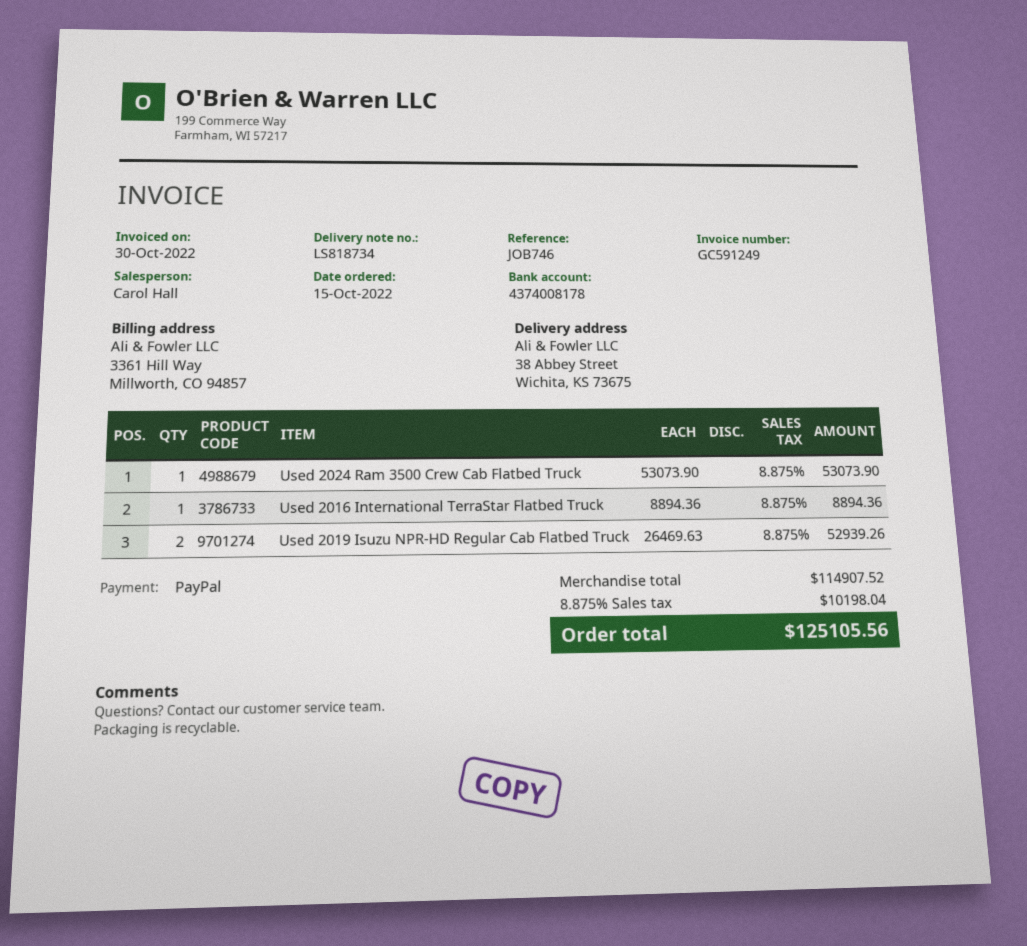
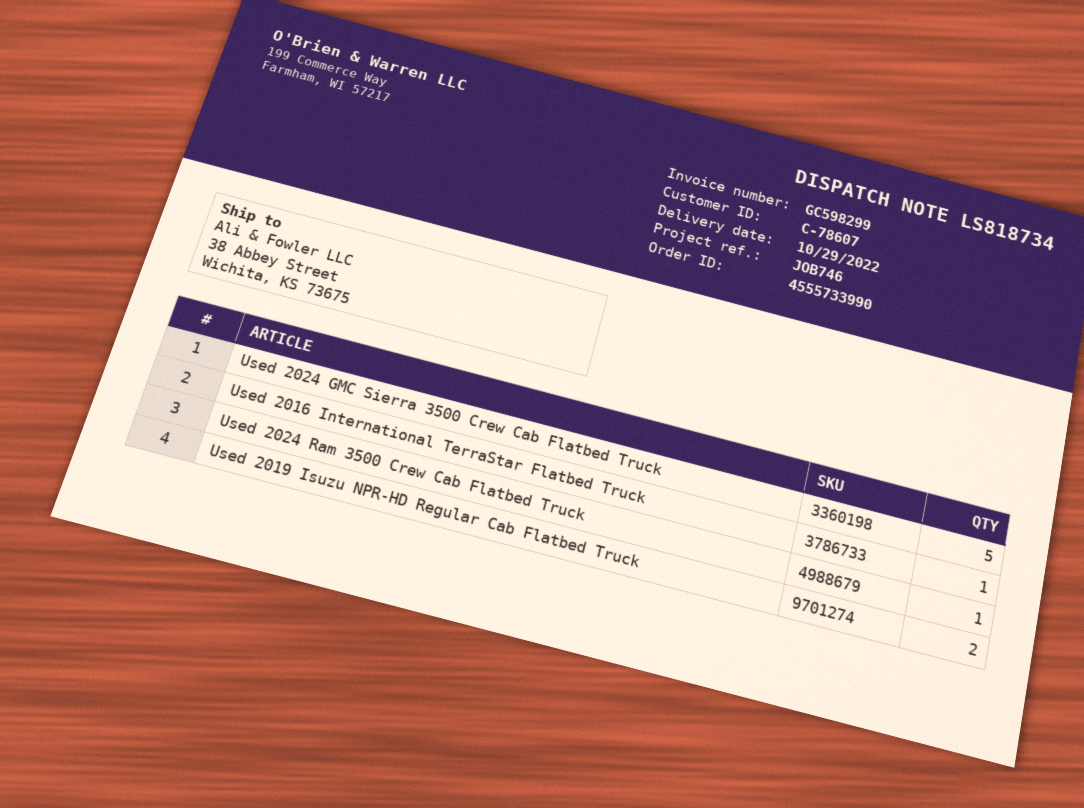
invoice number: GC591249 -> GC598299
Used 2024 GMC Sierra 3500 Crew Cab Flatbed Truck: none -> 5

